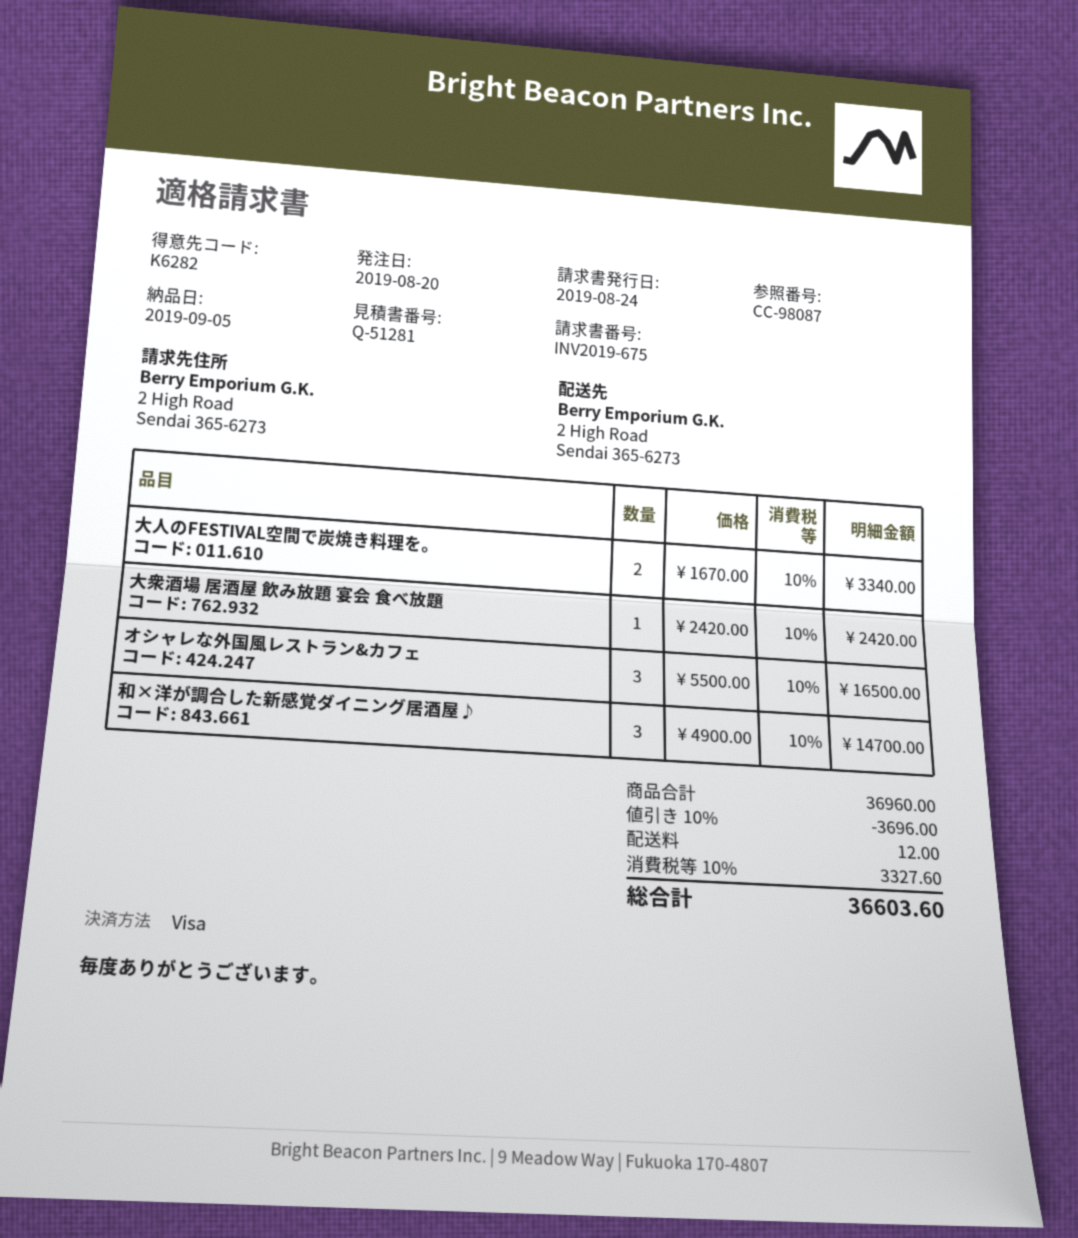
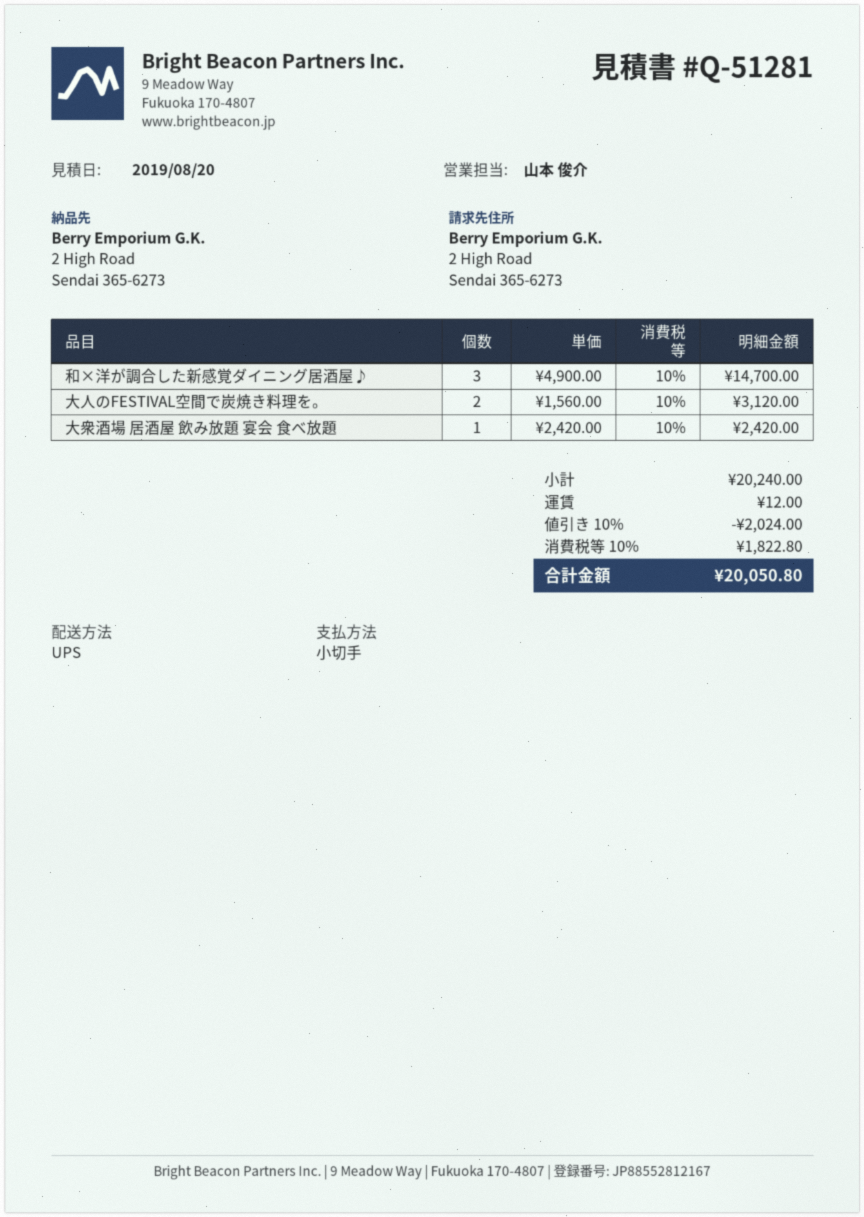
payment method: Visa -> cheque
大人のFESTIVAL空間で炭焼き料理を。: 2 x 1670.00 = 3340.00 -> 2 x 1560.00 = 3120.00
オシャレな外国風レストラン&カフェ: 3 x 5500.00 = 16500.00 -> none
subtotal: 36960.00 -> 20240.00
discount: 10% = 3696.00 -> 10% = 2024.00
tax: 10% = 3327.60 -> 10% = 1822.80
total: 36603.60 -> 20050.80

